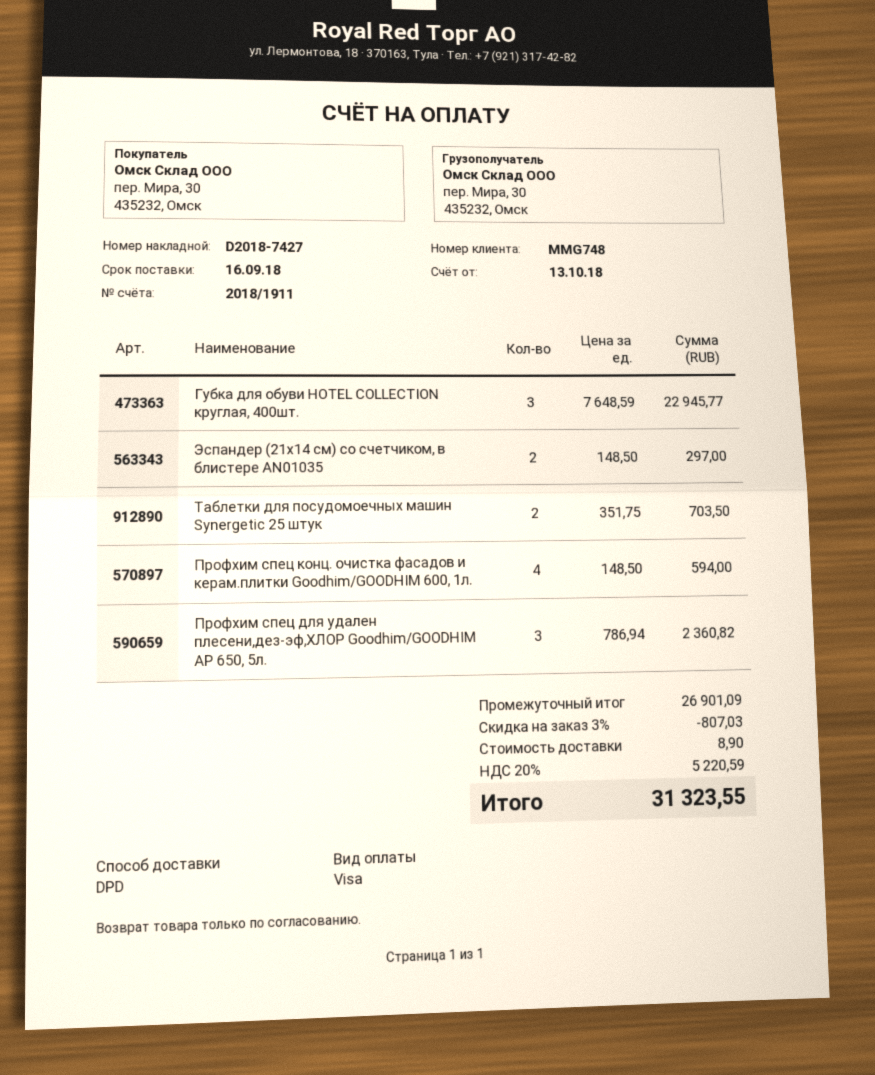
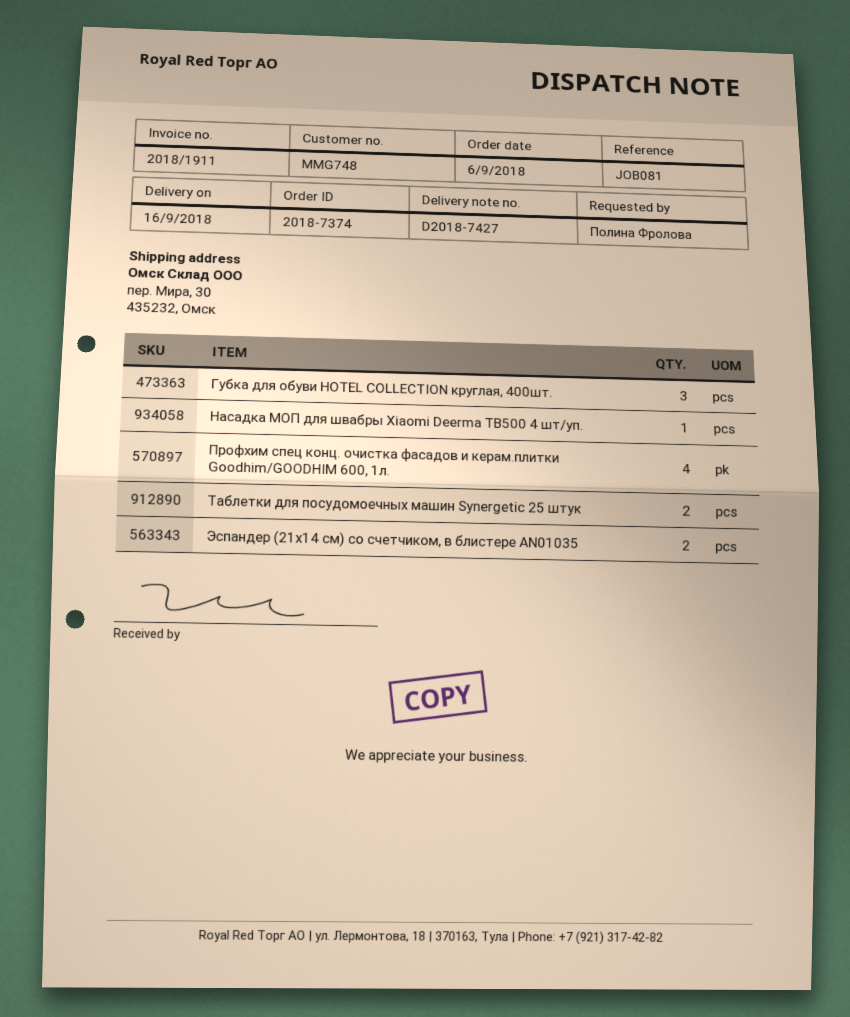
Профхим спец для удален плесени,дез-эф,ХЛОР Goodhim/GOODHIM AP 650, 5л.: 3 -> none
Насадка МОП для швабры Xiaomi Deerma TB500 4 шт/уп.: none -> 1

